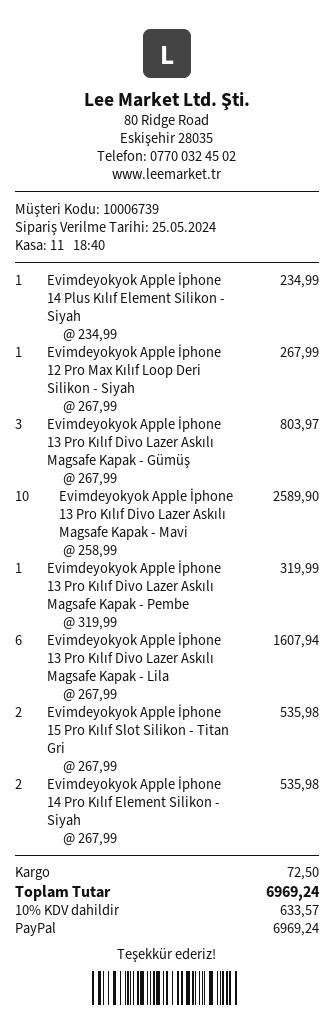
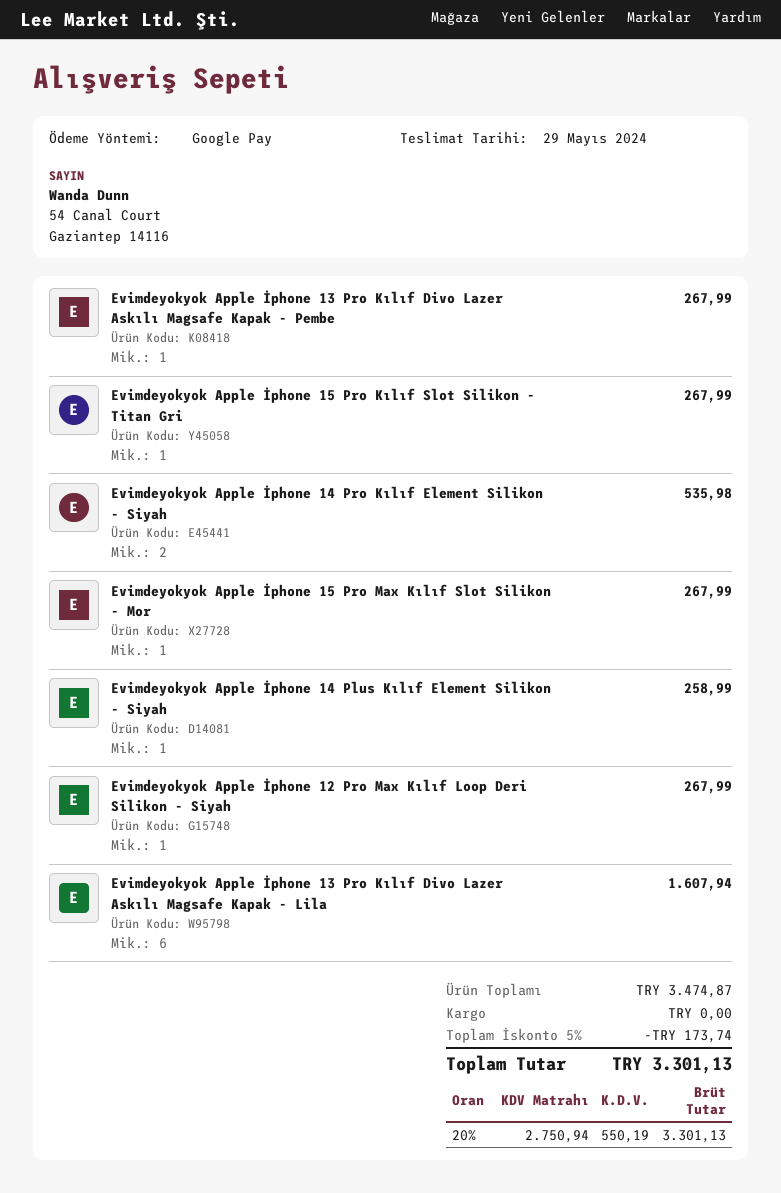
payment method: PayPal -> Google Pay
Evimdeyokyok Apple İphone 14 Plus Kılıf Element Silikon - Siyah: 1 for 234.99 -> 1 for 258.99
Evimdeyokyok Apple İphone 13 Pro Kılıf Divo Lazer Askılı Magsafe Kapak - Gümüş: 3 for 803.97 -> none
Evimdeyokyok Apple İphone 13 Pro Kılıf Divo Lazer Askılı Magsafe Kapak - Mavi: 10 for 2589.90 -> none
Evimdeyokyok Apple İphone 13 Pro Kılıf Divo Lazer Askılı Magsafe Kapak - Pembe: 1 for 319.99 -> 1 for 267.99
Evimdeyokyok Apple İphone 15 Pro Kılıf Slot Silikon - Titan Gri: 2 for 535.98 -> 1 for 267.99
Evimdeyokyok Apple İphone 15 Pro Max Kılıf Slot Silikon - Mor: none -> 1 for 267.99
discount: none -> 5% = 173.74
shipping: 72.50 -> 0.00
tax: 10% = 633.57 -> 20% = 550.19
total: 6969.24 -> 3301.13

